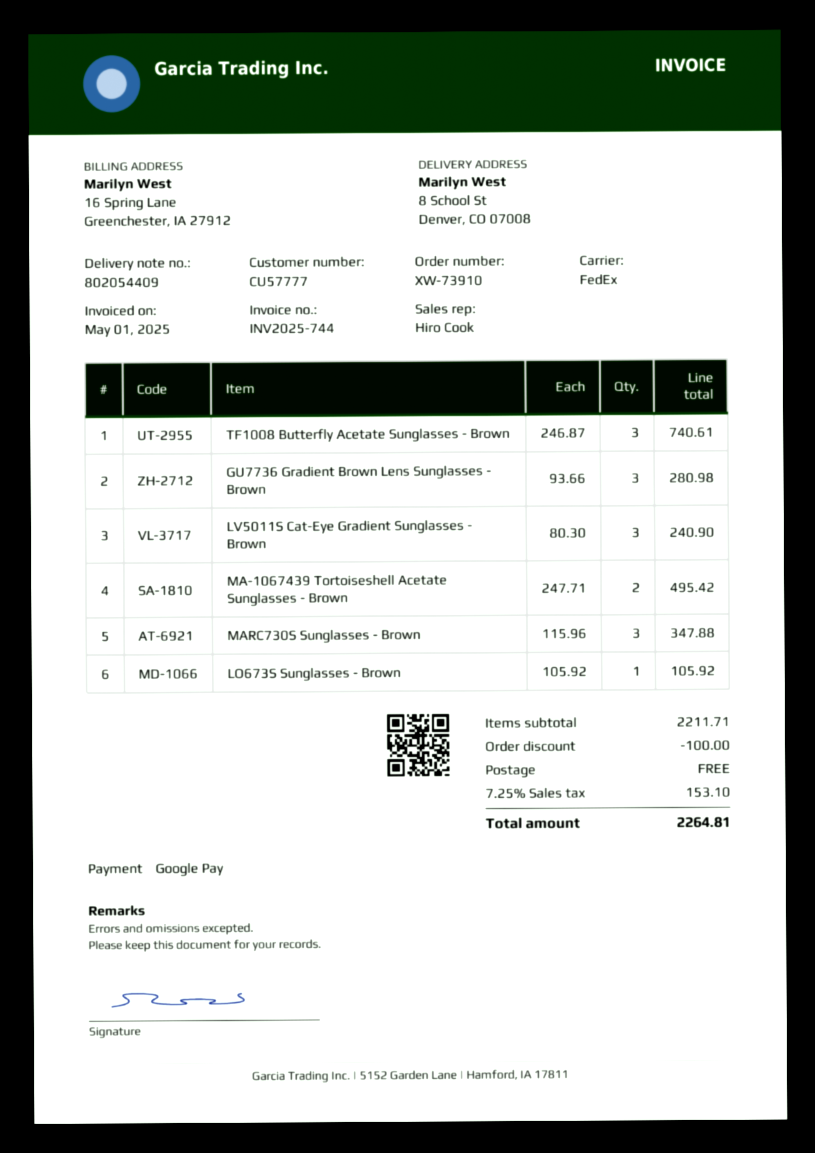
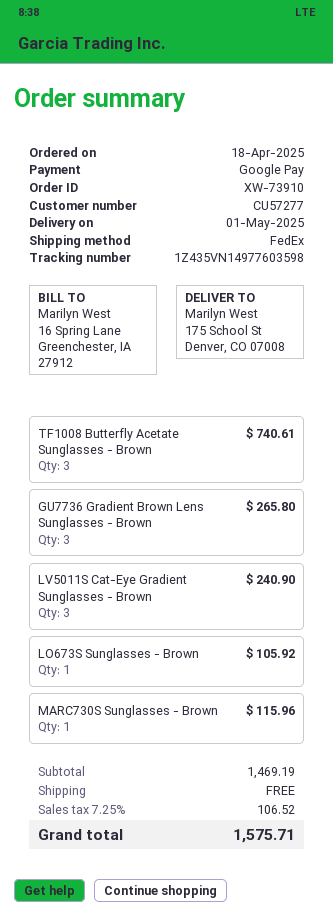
customer number: CU57777 -> CU57277
ship to: 8 School St, Denver, CO 07008 -> 175 School St, Denver, CO 07008
GU7736 Gradient Brown Lens Sunglasses - Brown: 3 for 280.98 -> 3 for 265.80
MA-1067439 Tortoiseshell Acetate Sunglasses - Brown: 2 for 495.42 -> none
MARC730S Sunglasses - Brown: 3 for 347.88 -> 1 for 115.96
subtotal: 2211.71 -> 1469.19
discount: 100.00 -> none
tax: 7.25% = 153.10 -> 7.25% = 106.52
total: 2264.81 -> 1575.71

